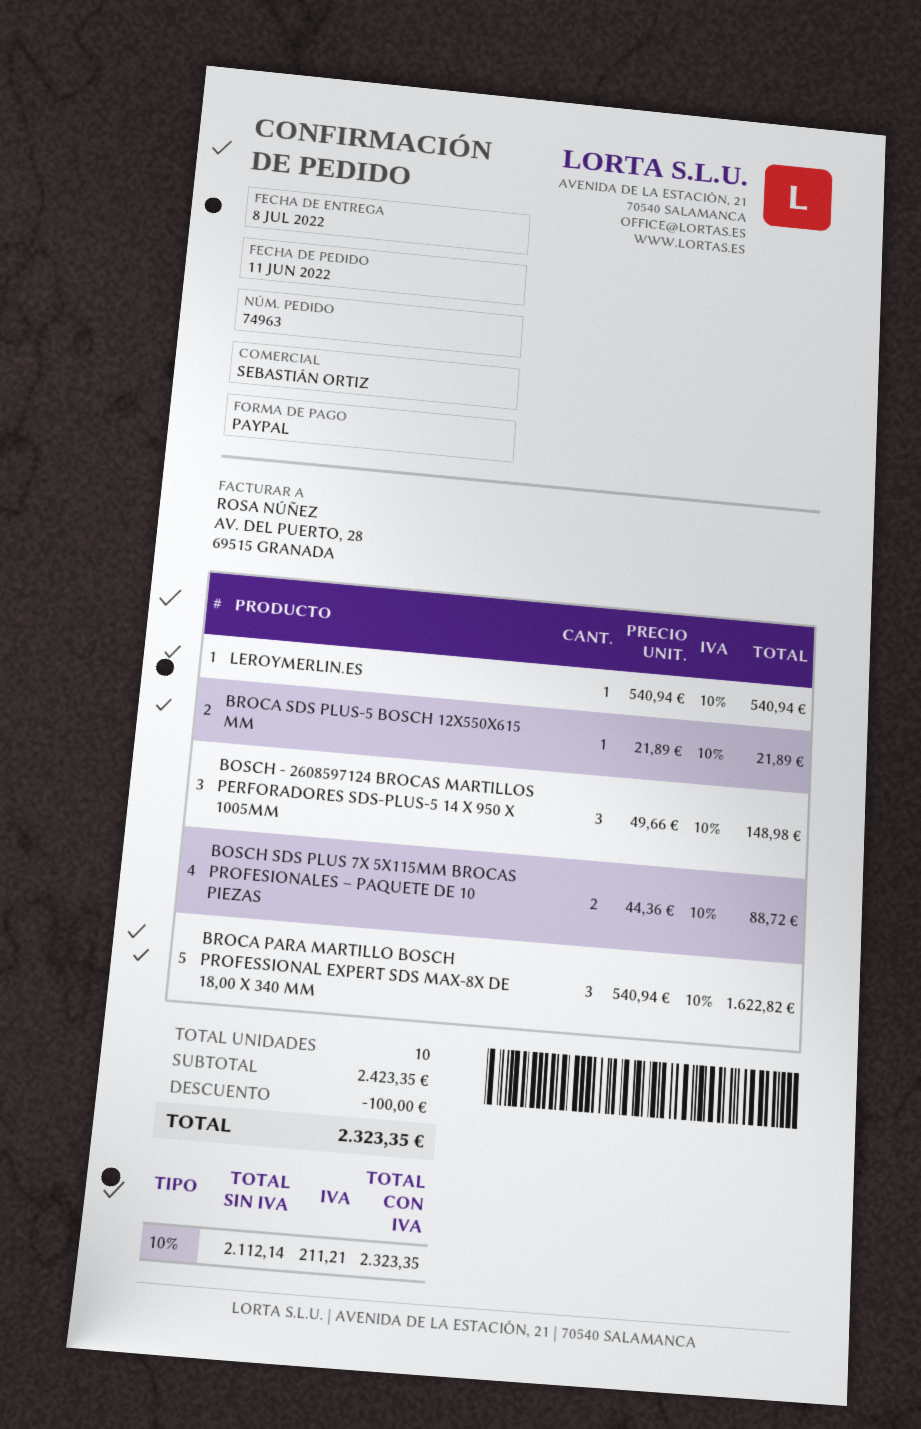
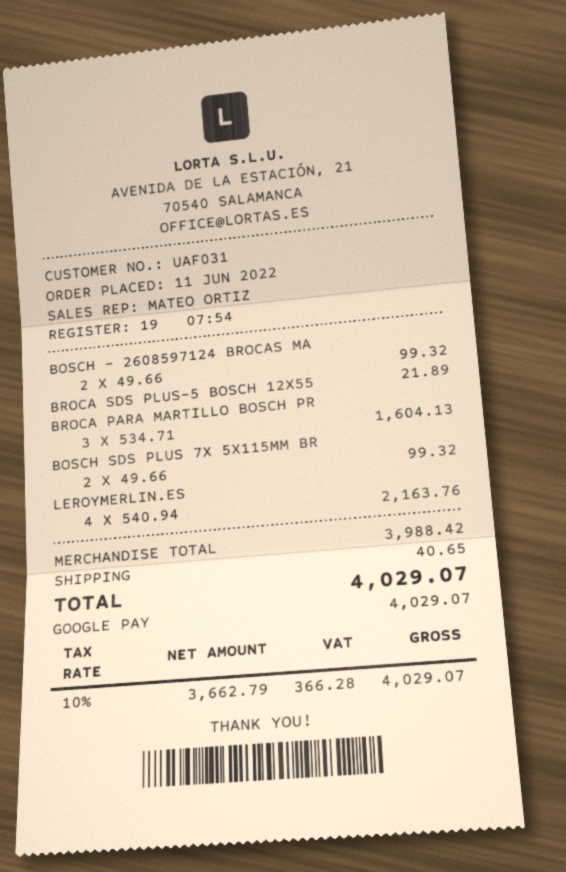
sales rep: SEBASTIÁN ORTIZ -> MATEO ORTIZ
payment method: PayPal -> Google Pay
LEROYMERLIN.ES: 1 x 540.94 = 540.94 -> 4 x 540.94 = 2163.76
BOSCH - 2608597124 BROCAS MARTILLOS PERFORADORES SDS-PLUS-5 14 X 950 X 1005MM: 3 x 49.66 = 148.98 -> 2 x 49.66 = 99.32
BOSCH SDS PLUS 7X 5X115MM BROCAS PROFESIONALES – PAQUETE DE 10 PIEZAS: 2 x 44.36 = 88.72 -> 2 x 49.66 = 99.32
BROCA PARA MARTILLO BOSCH PROFESSIONAL EXPERT SDS MAX-8X DE 18,00 X 340 MM: 3 x 540.94 = 1622.82 -> 3 x 534.71 = 1604.13
subtotal: 2423.35 -> 3988.42
discount: 100.00 -> none
shipping: none -> 40.65
net: 2112.14 -> 3662.79
tax: 10% = 211.21 -> 10% = 366.28
total: 2323.35 -> 4029.07

